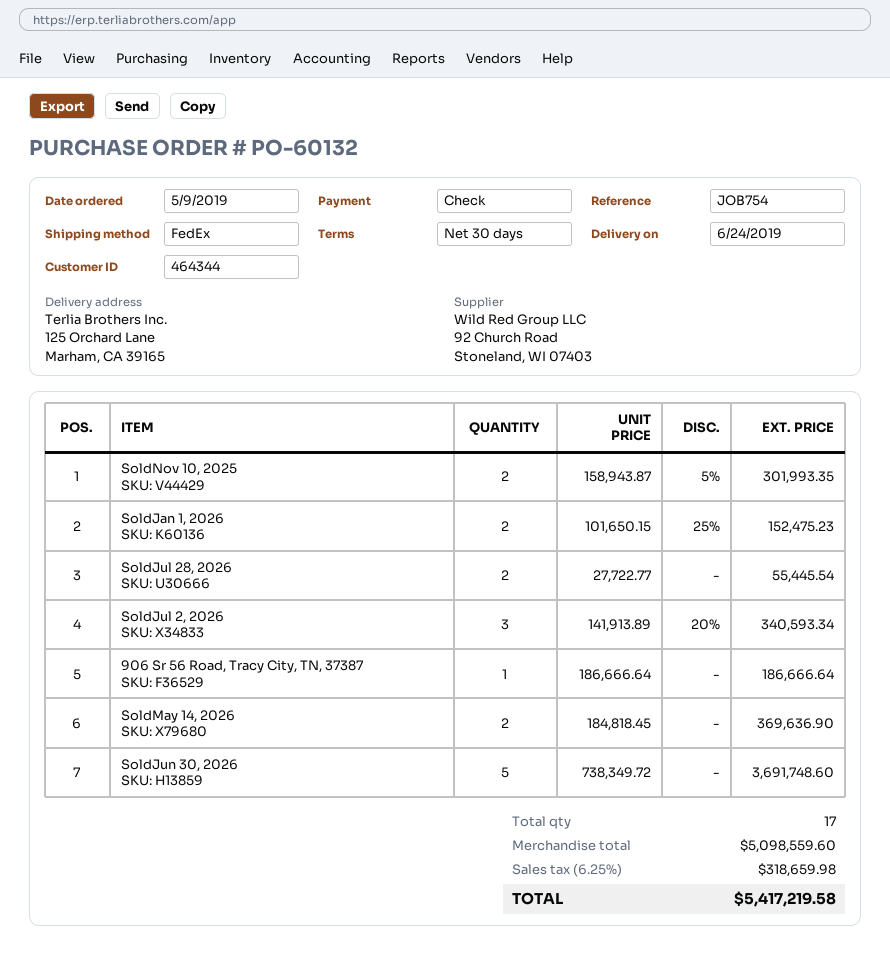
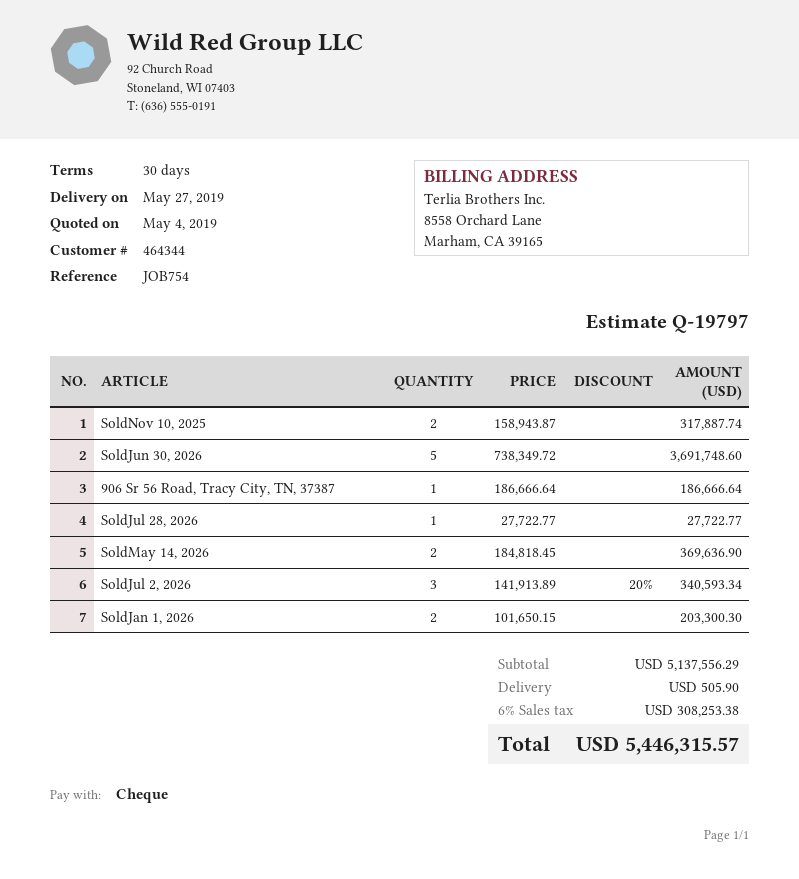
delivery date: 2019-06-24 -> 2019-05-27
SoldNov 10, 2025: 2 x 158943.87 - 5% = 301993.35 -> 2 x 158943.87 = 317887.74
SoldJan 1, 2026: 2 x 101650.15 - 25% = 152475.23 -> 2 x 101650.15 = 203300.30
SoldJul 28, 2026: 2 x 27722.77 = 55445.54 -> 1 x 27722.77 = 27722.77
subtotal: 5098559.60 -> 5137556.29
shipping: none -> 505.90
tax: 6.25% = 318659.98 -> 6% = 308253.38
total: 5417219.58 -> 5446315.57

